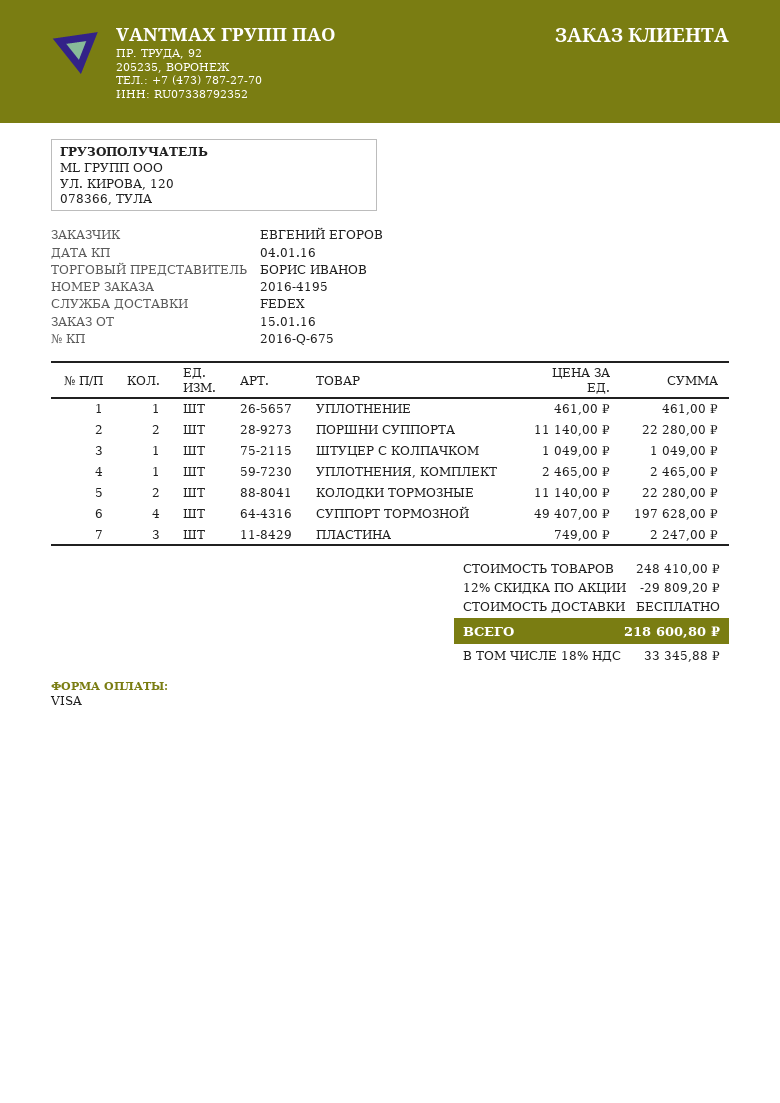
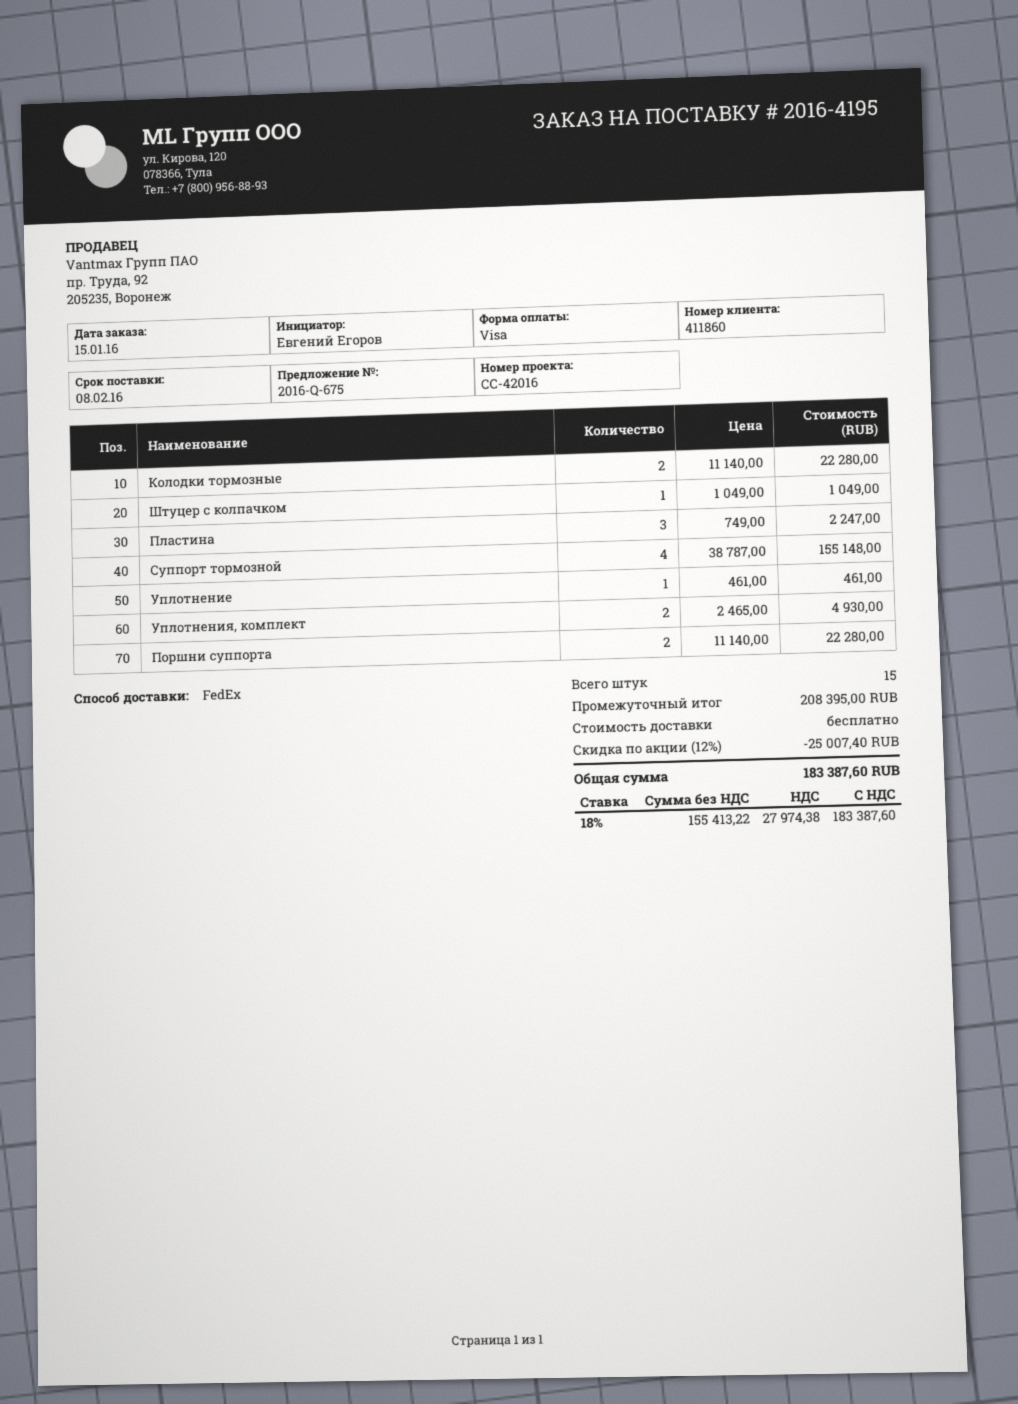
УПЛОТНЕНИЯ, КОМПЛЕКТ: 1 x 2465.00 = 2465.00 -> 2 x 2465.00 = 4930.00
СУППОРТ ТОРМОЗНОЙ: 4 x 49407.00 = 197628.00 -> 4 x 38787.00 = 155148.00
subtotal: 248410.00 -> 208395.00
discount: 12% = 29809.20 -> 12% = 25007.40
tax: 18% = 33345.88 -> 18% = 27974.38
total: 218600.80 -> 183387.60

